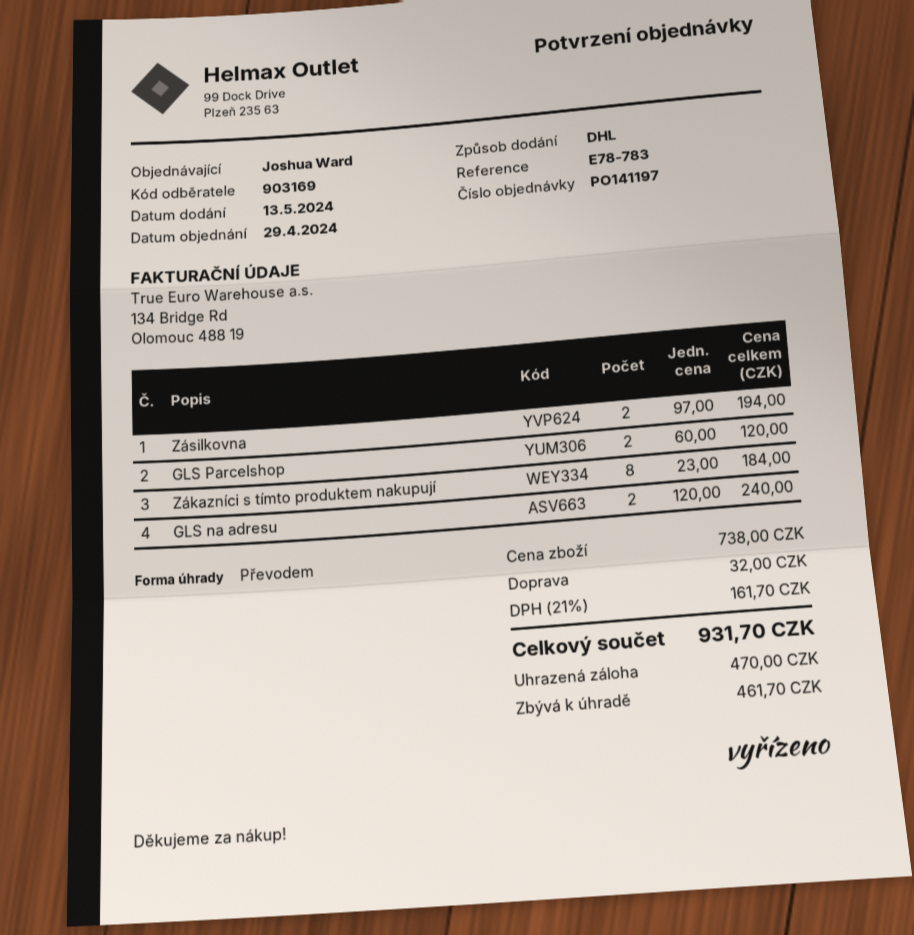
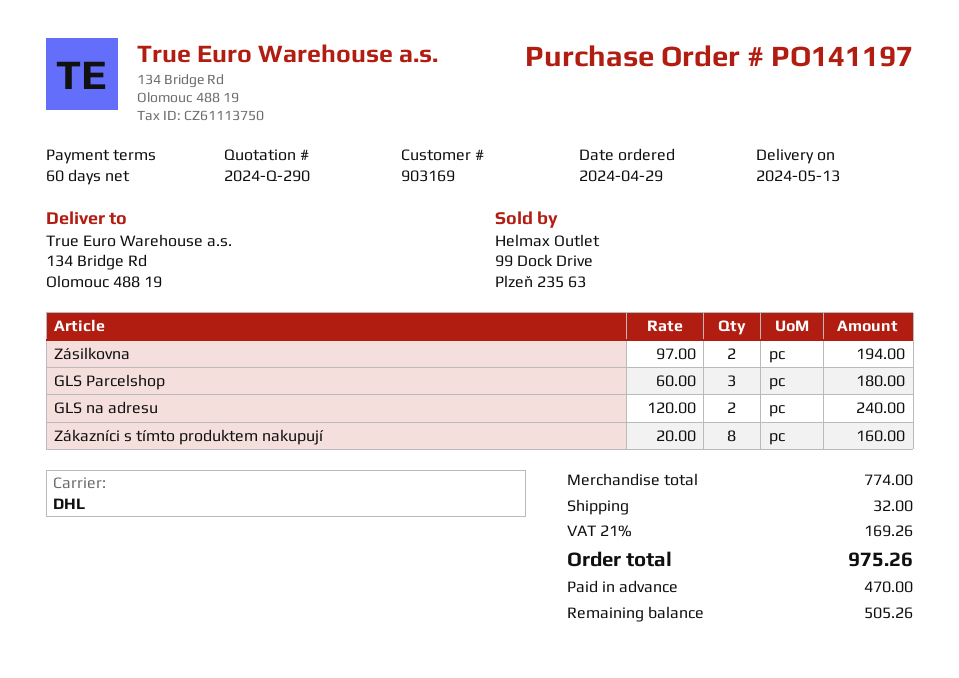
GLS Parcelshop: 2 x 60.00 = 120.00 -> 3 x 60.00 = 180.00
Zákazníci s tímto produktem nakupují: 8 x 23.00 = 184.00 -> 8 x 20.00 = 160.00
subtotal: 738.00 -> 774.00
tax: 21% = 161.70 -> 21% = 169.26
total: 931.70 -> 975.26
balance: 461.70 -> 505.26

